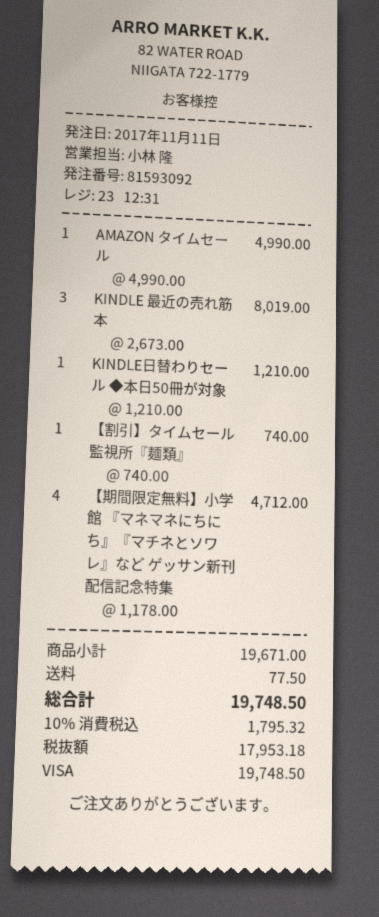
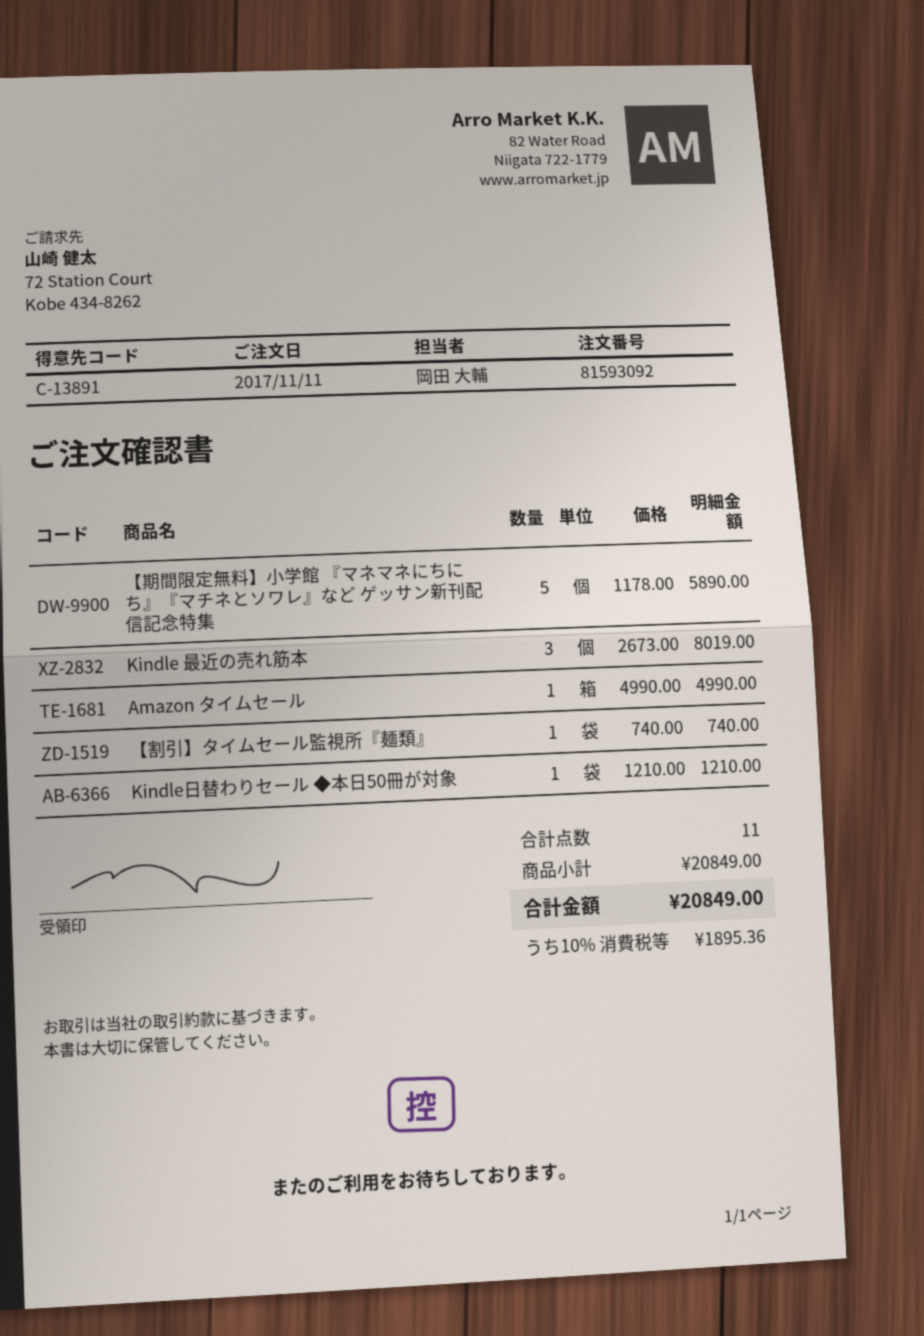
sales rep: 小林 隆 -> 岡田 大輔
【期間限定無料】小学館 『マネマネにちにち』『マチネとソワレ』など ゲッサン新刊配信記念特集: 4 x 1178.00 = 4712.00 -> 5 x 1178.00 = 5890.00
subtotal: 19671.00 -> 20849.00
shipping: 77.50 -> none
tax: 10% = 1795.32 -> 10% = 1895.36
total: 19748.50 -> 20849.00

